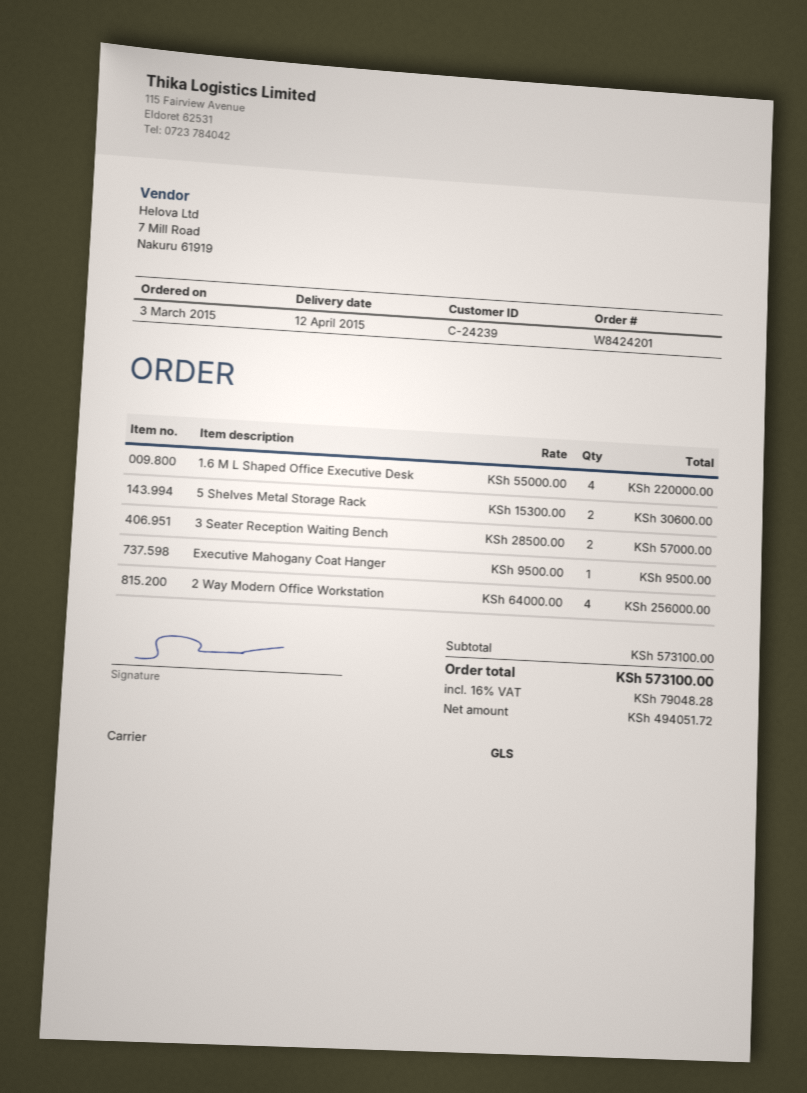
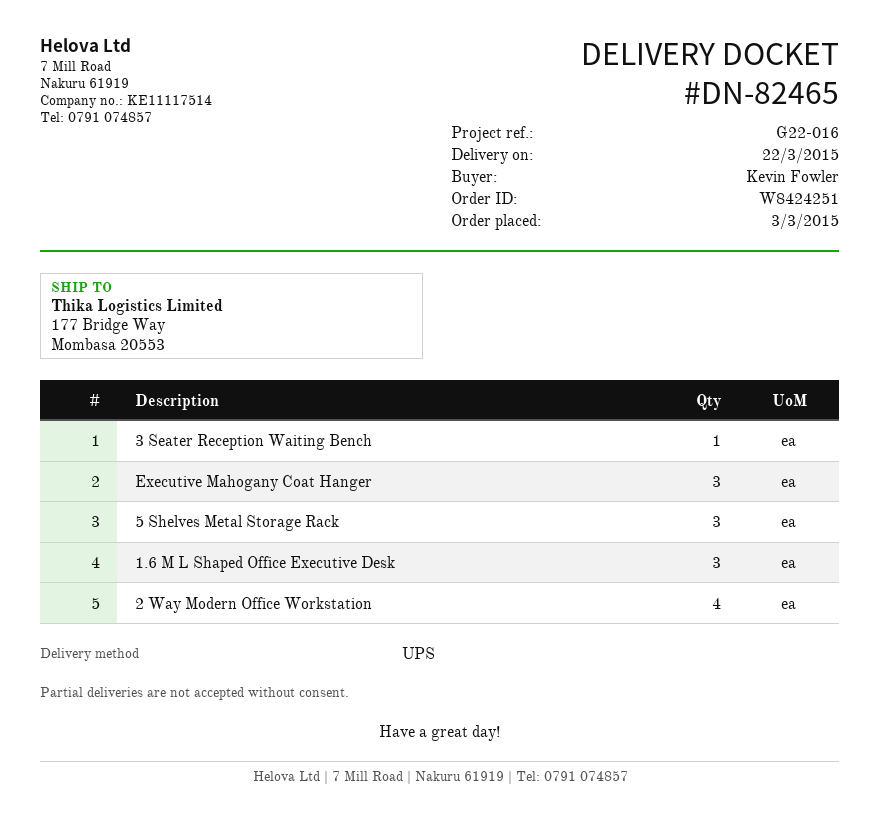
order number: W8424201 -> W8424251
delivery date: 2015-04-12 -> 2015-03-22
shipping method: GLS -> UPS
1.6 M L Shaped Office Executive Desk: 4 -> 3
5 Shelves Metal Storage Rack: 2 -> 3
3 Seater Reception Waiting Bench: 2 -> 1
Executive Mahogany Coat Hanger: 1 -> 3

